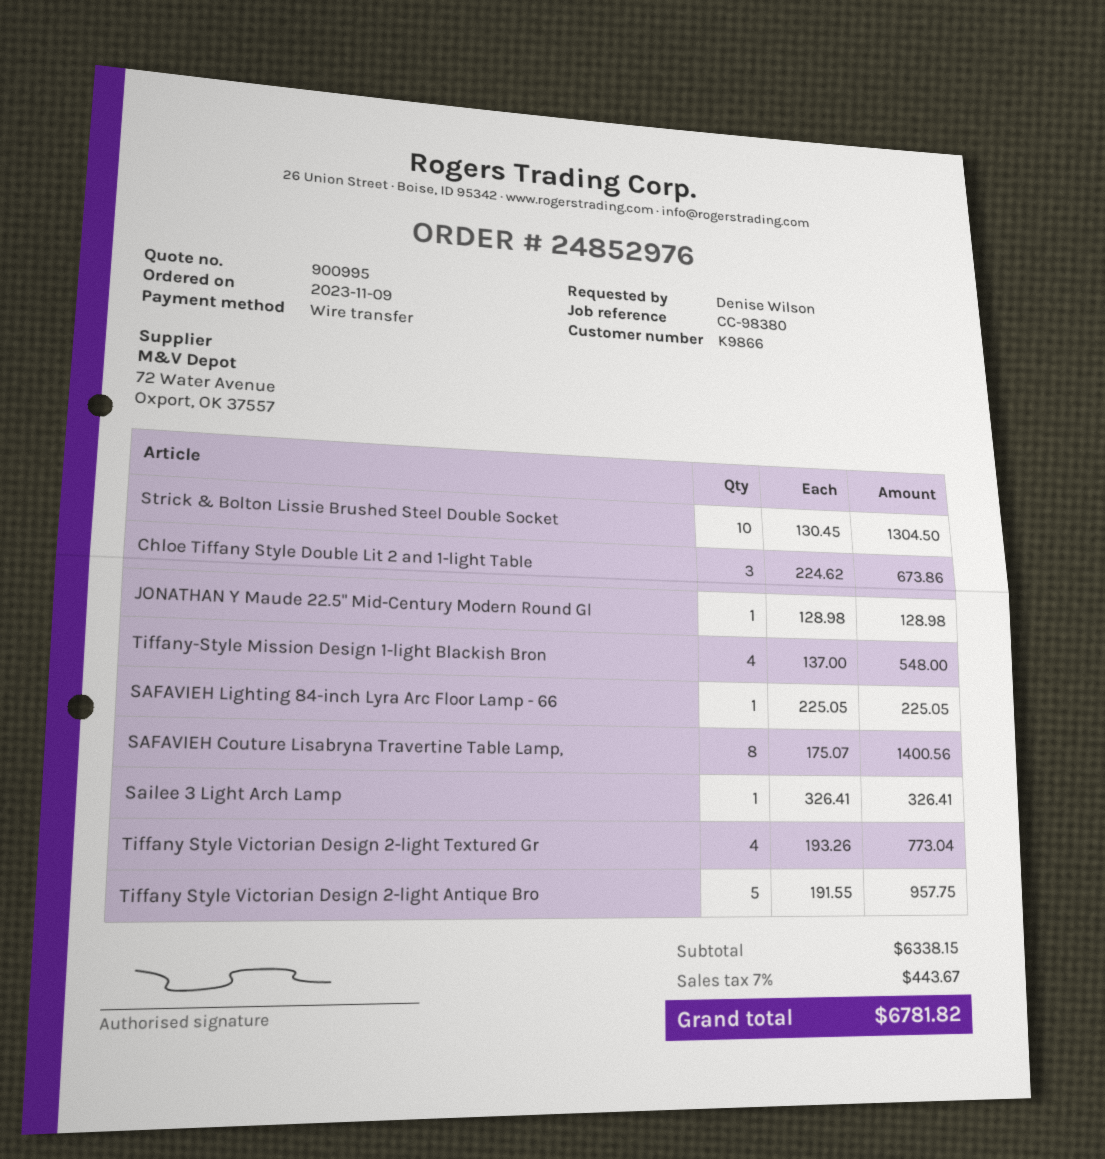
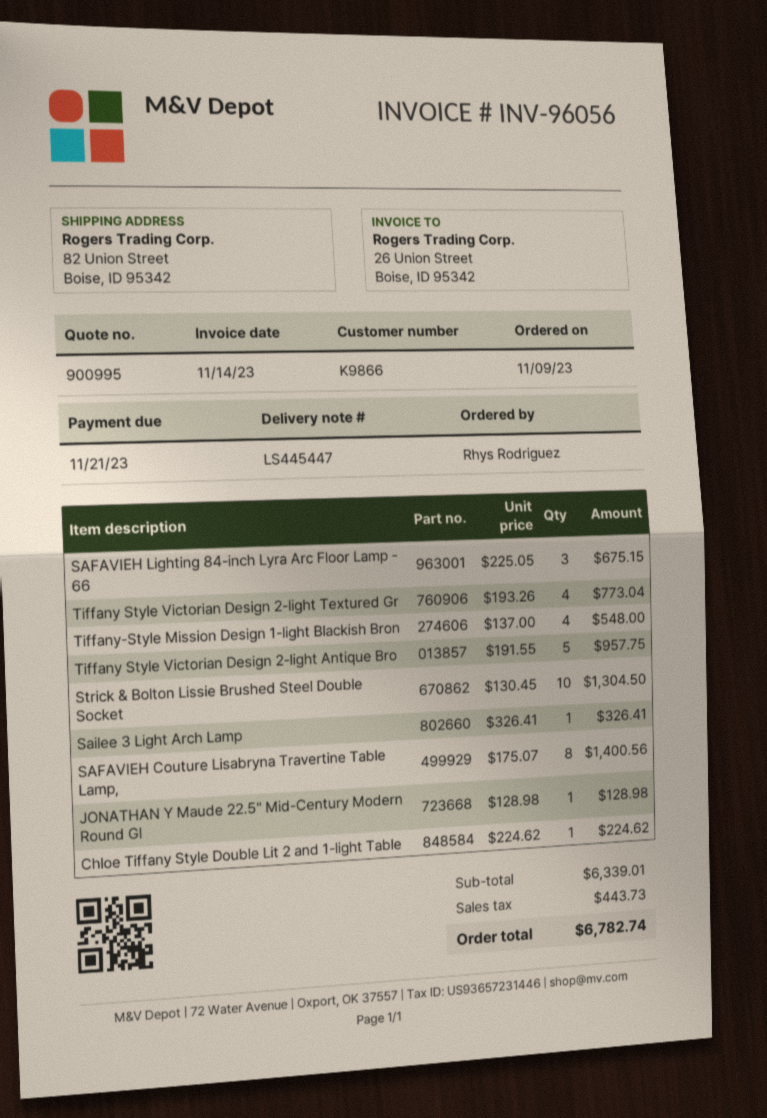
ordered by: Denise Wilson -> Rhys Rodriguez
Chloe Tiffany Style Double Lit 2 and 1-light Table: 3 x 224.62 = 673.86 -> 1 x 224.62 = 224.62
SAFAVIEH Lighting 84-inch Lyra Arc Floor Lamp - 66: 1 x 225.05 = 225.05 -> 3 x 225.05 = 675.15
subtotal: 6338.15 -> 6339.01
tax: 443.67 -> 443.73
total: 6781.82 -> 6782.74

